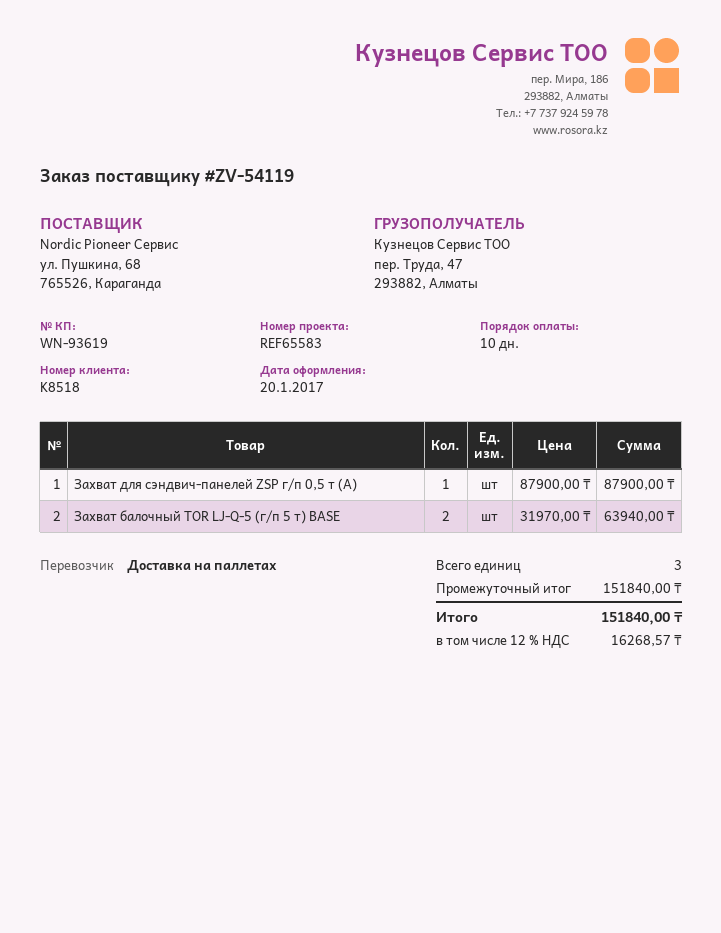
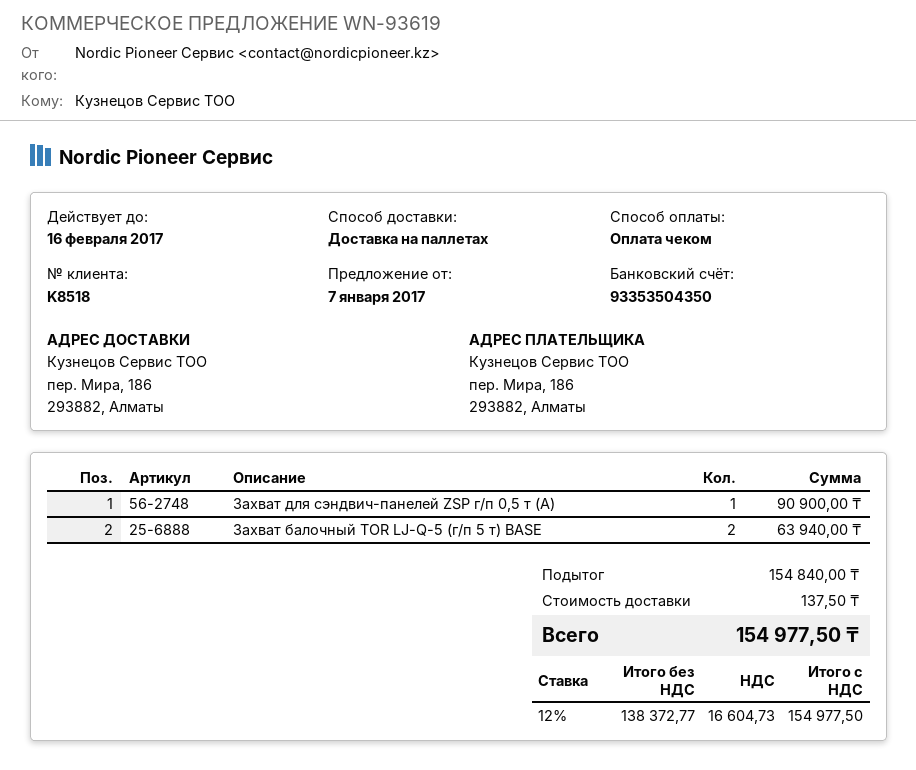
ship to: пер. Труда, 47, 293882, Алматы -> пер. Мира, 186, 293882, Алматы
Захват для сэндвич-панелей ZSP г/п 0,5 т (A): 1 for 87900.00 -> 1 for 90900.00
subtotal: 151840.00 -> 154840.00
shipping: none -> 137.50
tax: 12% = 16268.57 -> 12% = 16604.73
total: 151840.00 -> 154977.50

